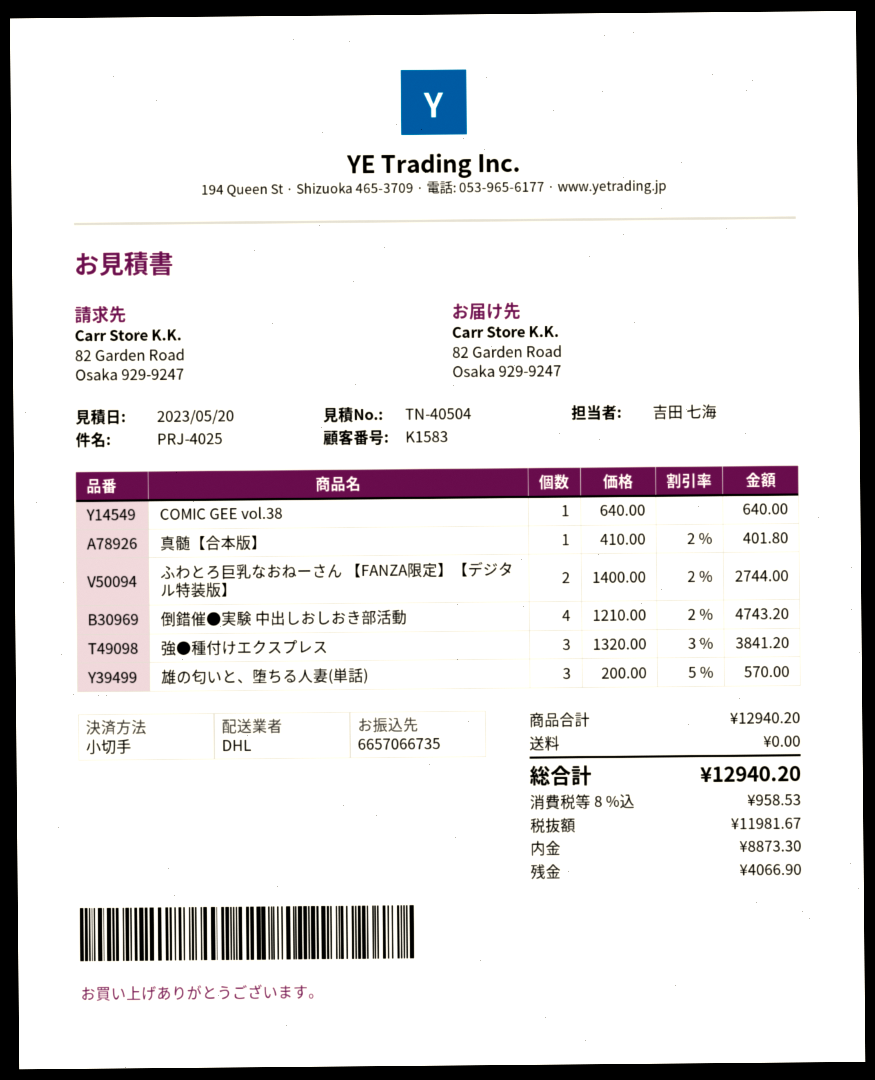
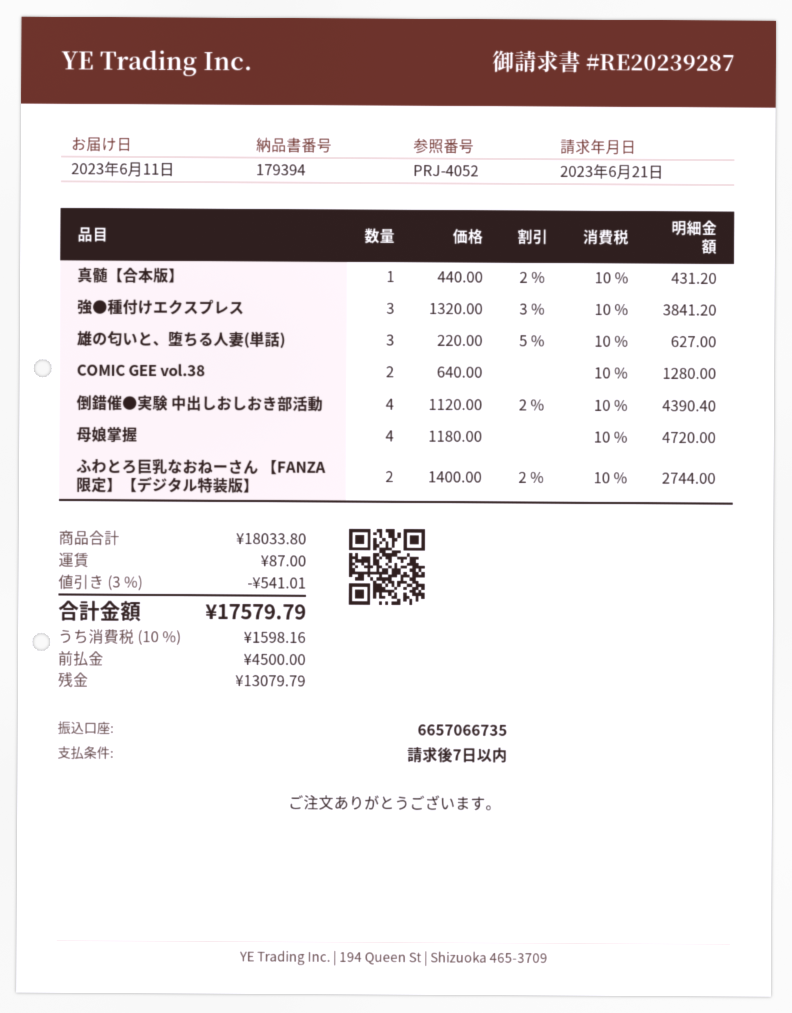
reference: PRJ-4025 -> PRJ-4052
COMIC GEE vol.38: 1 x 640.00 = 640.00 -> 2 x 640.00 = 1280.00
真髄【合本版】: 1 x 410.00 - 2% = 401.80 -> 1 x 440.00 - 2% = 431.20
倒錯催●実験 中出しおしおき部活動: 4 x 1210.00 - 2% = 4743.20 -> 4 x 1120.00 - 2% = 4390.40
雄の匂いと、堕ちる人妻(単話): 3 x 200.00 - 5% = 570.00 -> 3 x 220.00 - 5% = 627.00
母娘掌握: none -> 4 x 1180.00 = 4720.00
subtotal: 12940.20 -> 18033.80
discount: none -> 3% = 541.01
shipping: 0.00 -> 87.00
tax: 8% = 958.53 -> 10% = 1598.16
total: 12940.20 -> 17579.79
deposit: 8873.30 -> 4500.00
balance: 4066.90 -> 13079.79

